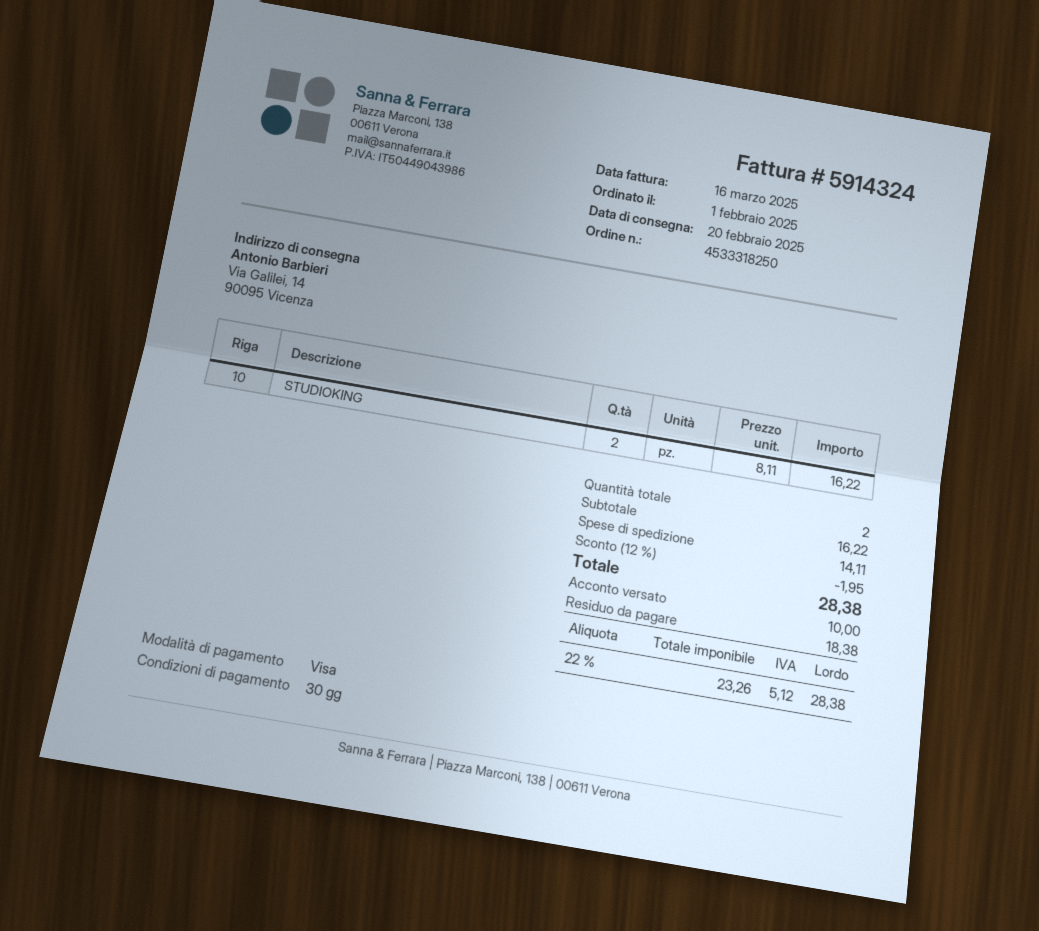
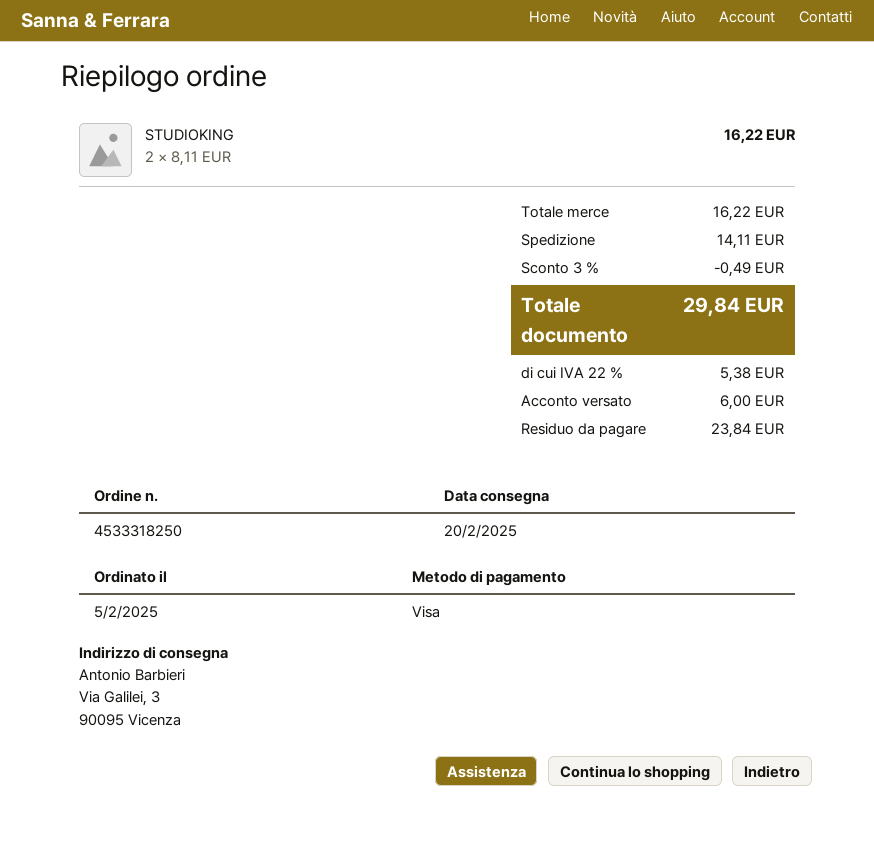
order date: 2025-02-01 -> 2025-02-05
ship to: Via Galilei, 14, 90095 Vicenza -> Via Galilei, 3, 90095 Vicenza
discount: 12% = 1.95 -> 3% = 0.49
tax: 22% = 5.12 -> 22% = 5.38
total: 28.38 -> 29.84
deposit: 10.00 -> 6.00
balance: 18.38 -> 23.84

